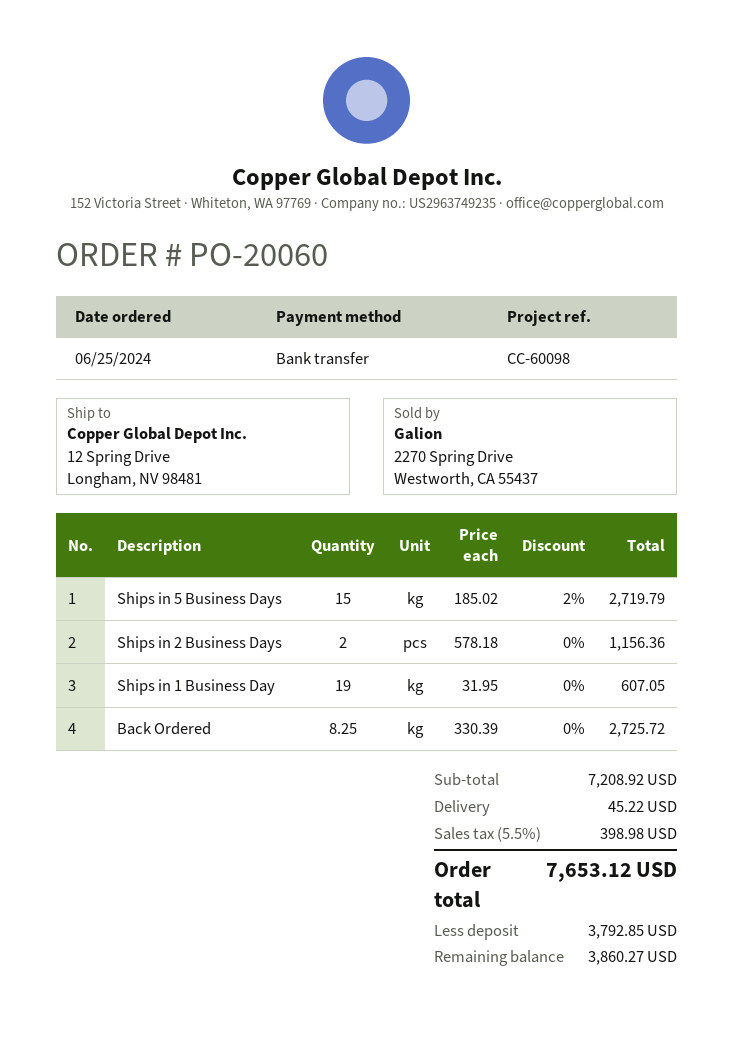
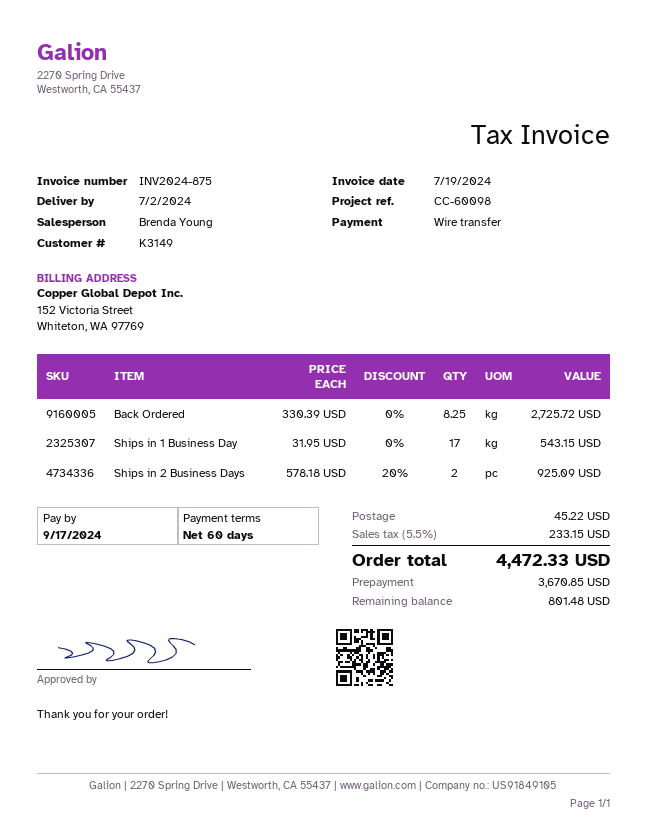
Ships in 5 Business Days: 15 x 185.02 - 2% = 2719.79 -> none
Ships in 2 Business Days: 2 x 578.18 = 1156.36 -> 2 x 578.18 - 20% = 925.09
Ships in 1 Business Day: 19 x 31.95 = 607.05 -> 17 x 31.95 = 543.15
tax: 5.5% = 398.98 -> 5.5% = 233.15
total: 7653.12 -> 4472.33
deposit: 3792.85 -> 3670.85
balance: 3860.27 -> 801.48

